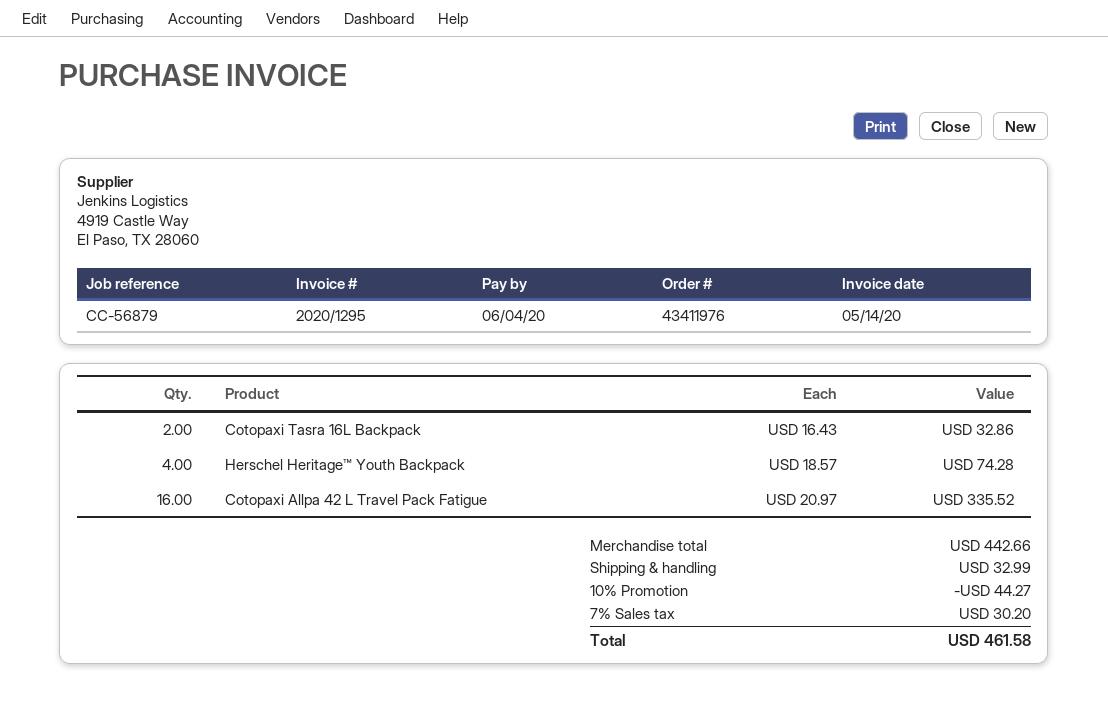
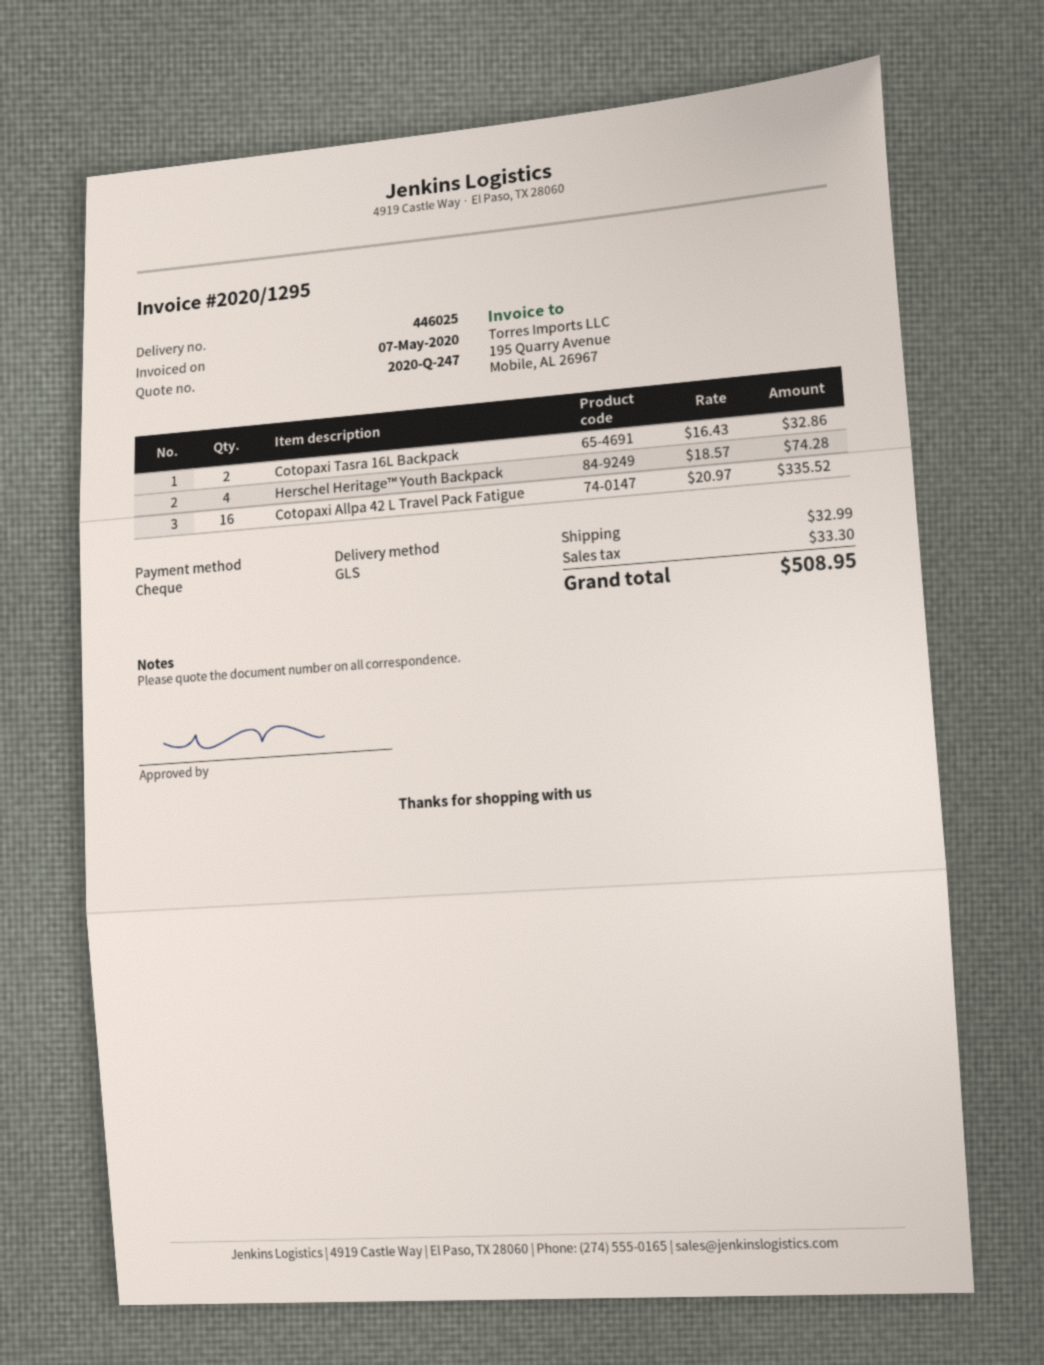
invoice date: 2020-05-14 -> 2020-05-07
discount: 10% = 44.27 -> none
tax: 30.20 -> 33.30
total: 461.58 -> 508.95

